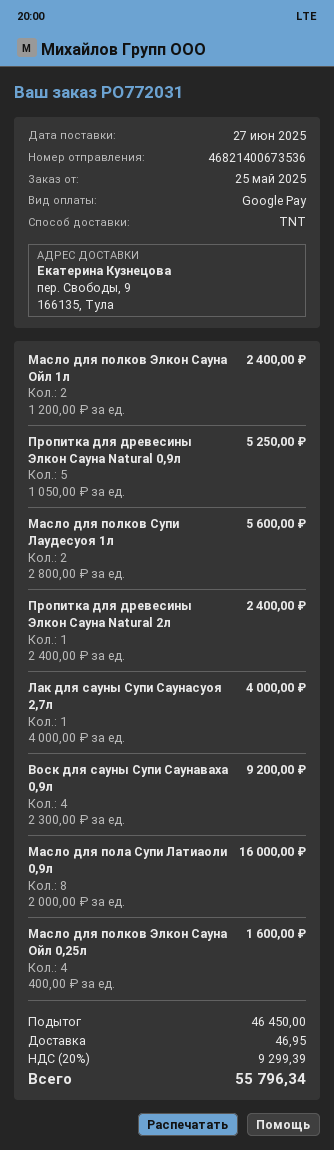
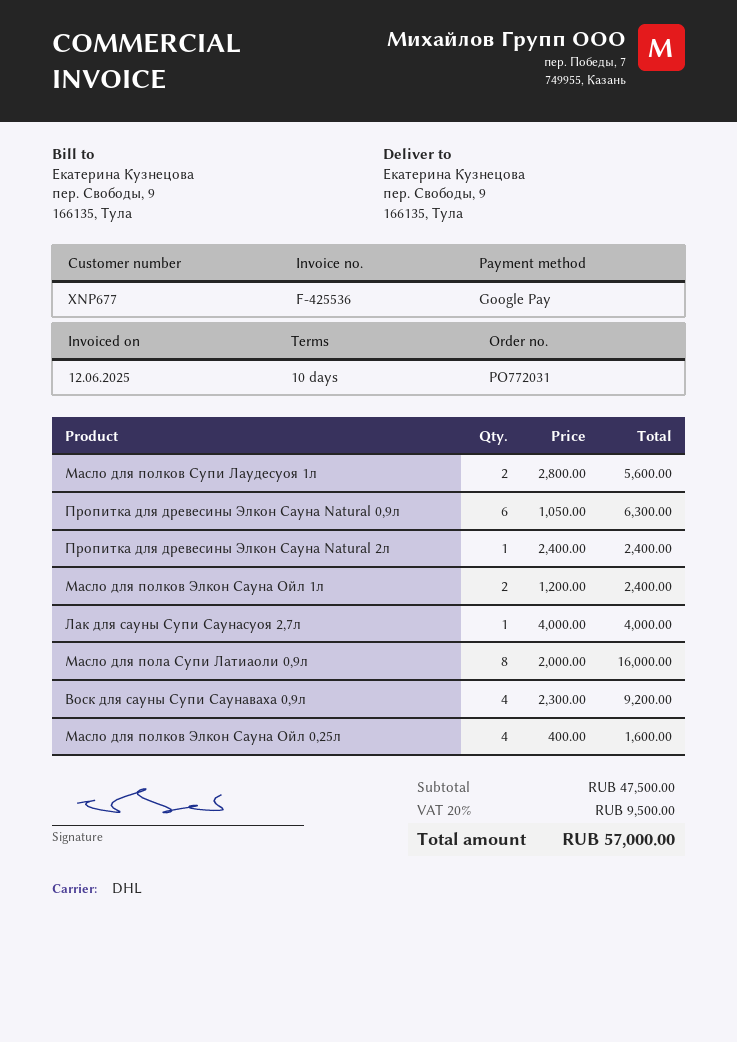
shipping method: TNT -> DHL
Пропитка для древесины Элкон Сауна Natural 0,9л: 5 x 1050.00 = 5250.00 -> 6 x 1050.00 = 6300.00
subtotal: 46450.00 -> 47500.00
shipping: 46.95 -> none
tax: 20% = 9299.39 -> 20% = 9500.00
total: 55796.34 -> 57000.00

